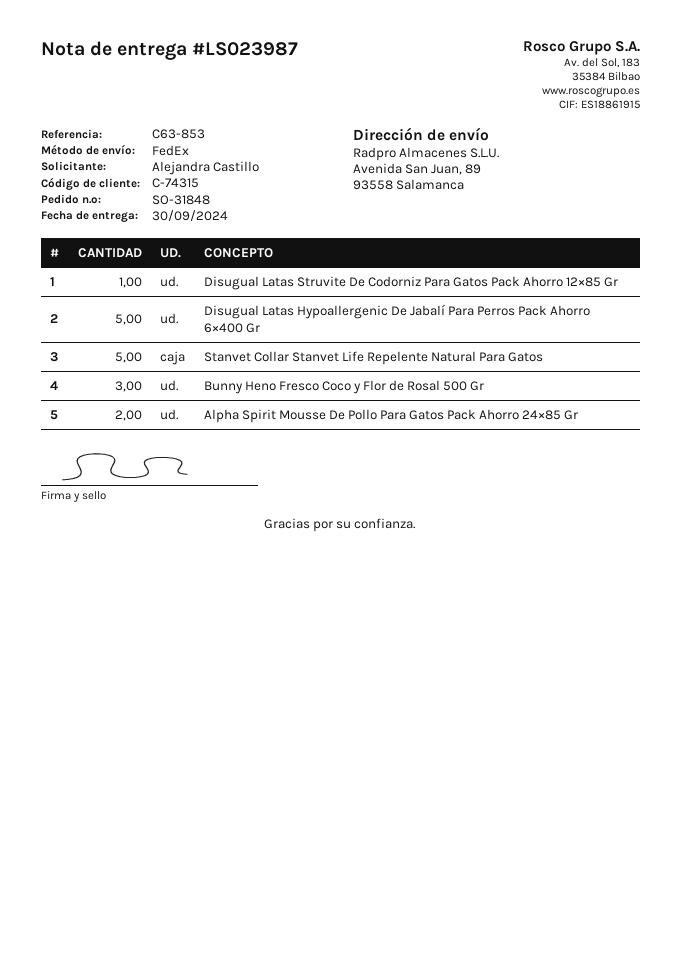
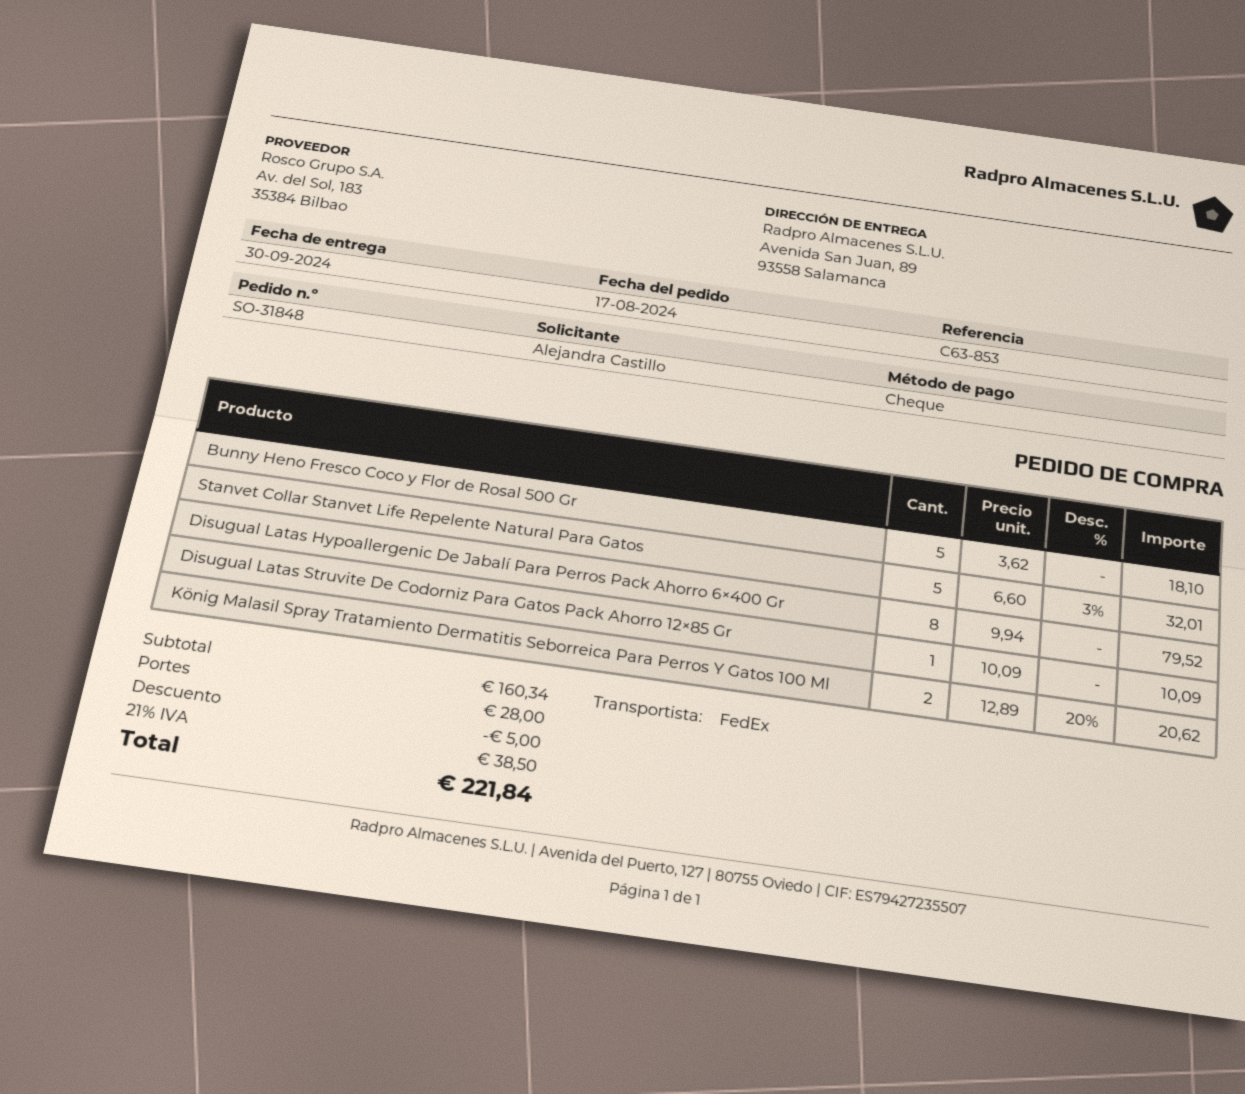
Disugual Latas Hypoallergenic De Jabalí Para Perros Pack Ahorro 6×400 Gr: 5 -> 8
Bunny Heno Fresco Coco y Flor de Rosal 500 Gr: 3 -> 5
Alpha Spirit Mousse De Pollo Para Gatos Pack Ahorro 24×85 Gr: 2 -> none
König Malasil Spray Tratamiento Dermatitis Seborreica Para Perros Y Gatos 100 Ml: none -> 2

